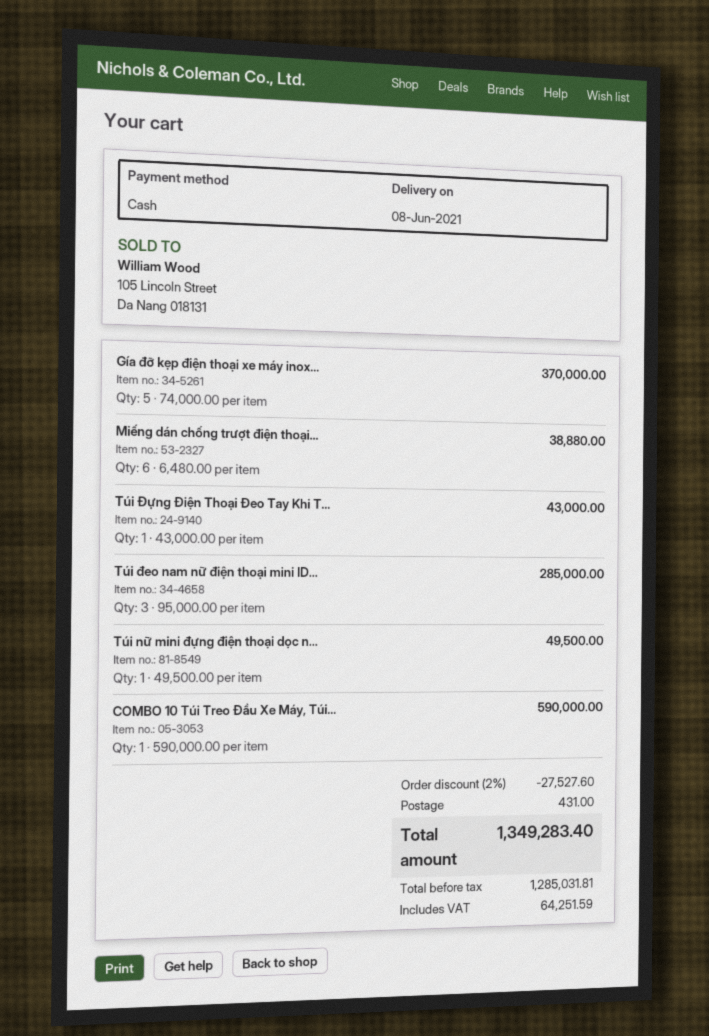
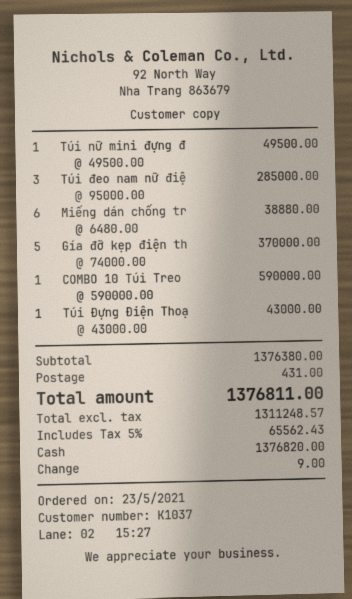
discount: 2% = 27527.60 -> none
net: 1285031.81 -> 1311248.57
tax: 64251.59 -> 65562.43
total: 1349283.40 -> 1376811.00

